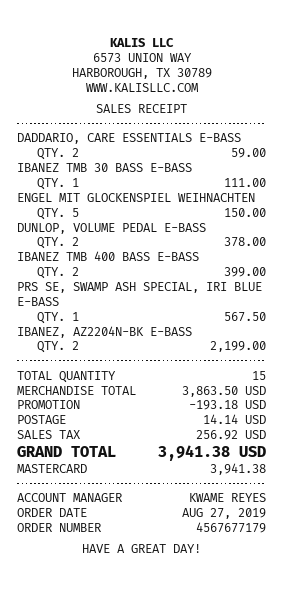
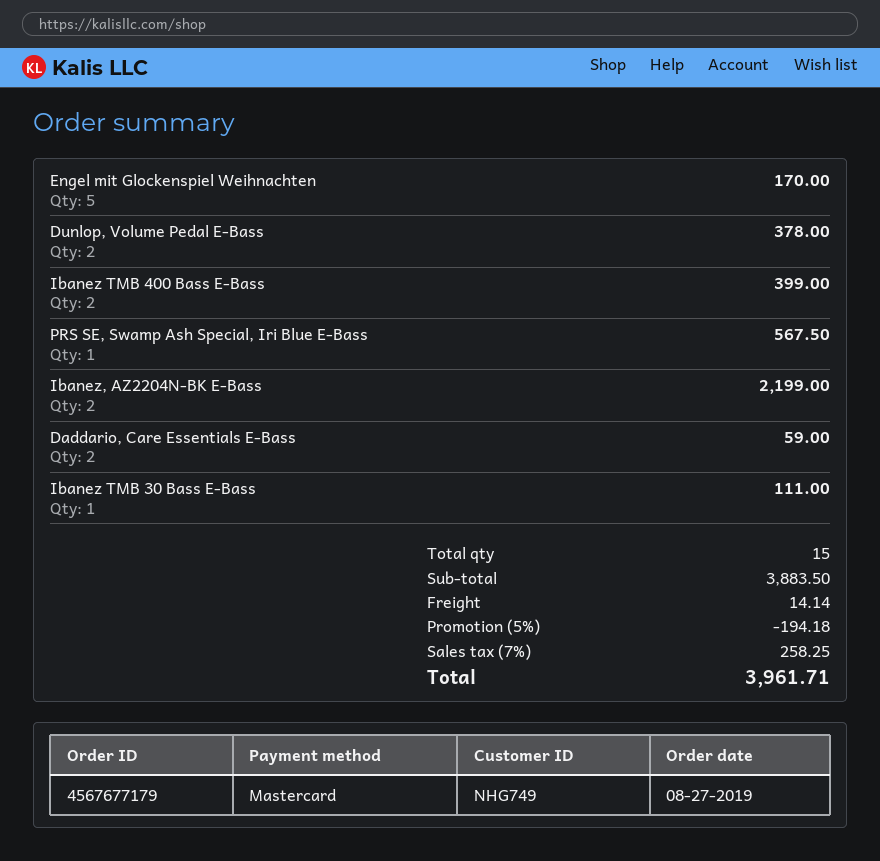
ENGEL MIT GLOCKENSPIEL WEIHNACHTEN: 5 for 150.00 -> 5 for 170.00
subtotal: 3863.50 -> 3883.50
discount: 193.18 -> 194.18
tax: 256.92 -> 258.25
total: 3941.38 -> 3961.71

